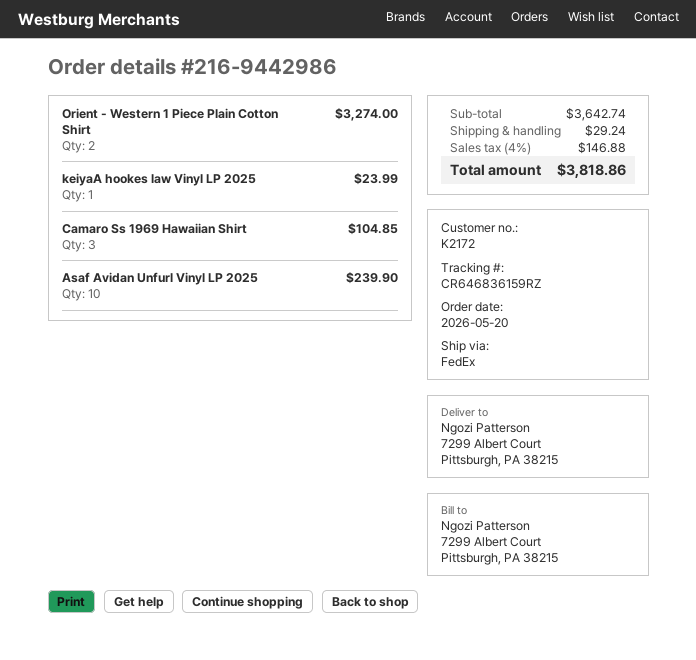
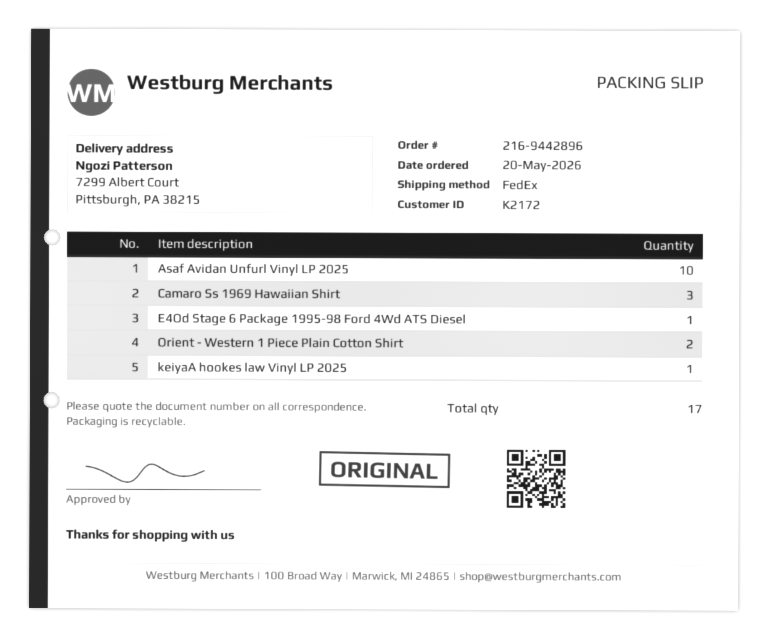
order number: 216-9442986 -> 216-9442896
E4Od Stage 6 Package 1995-98 Ford 4Wd ATS Diesel: none -> 1

